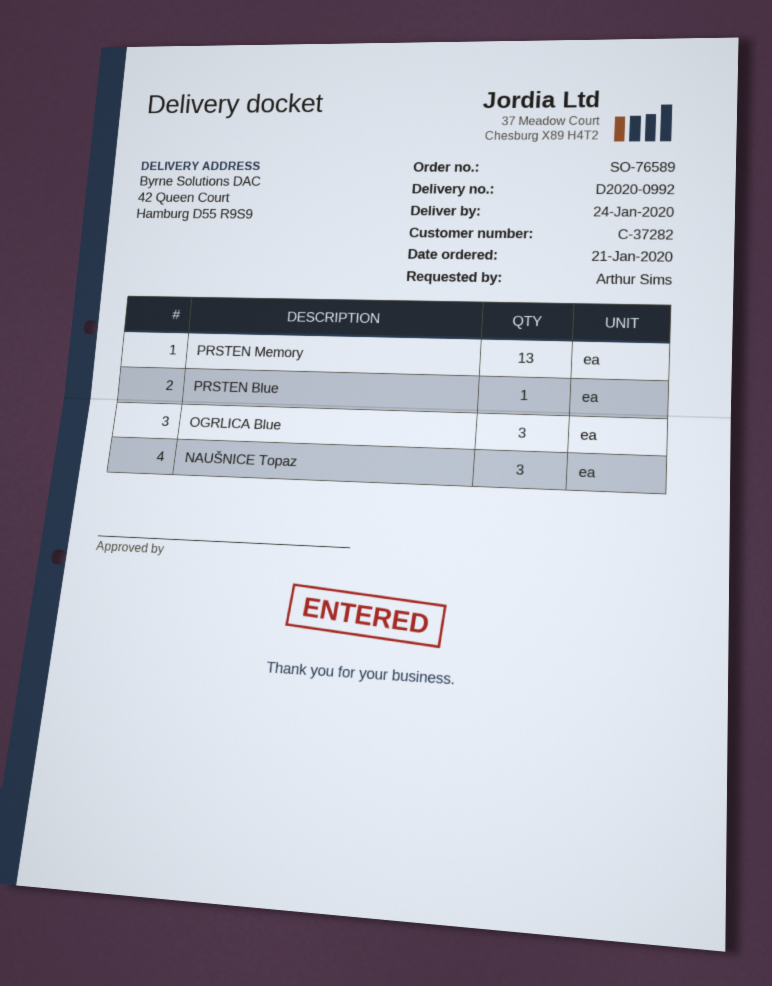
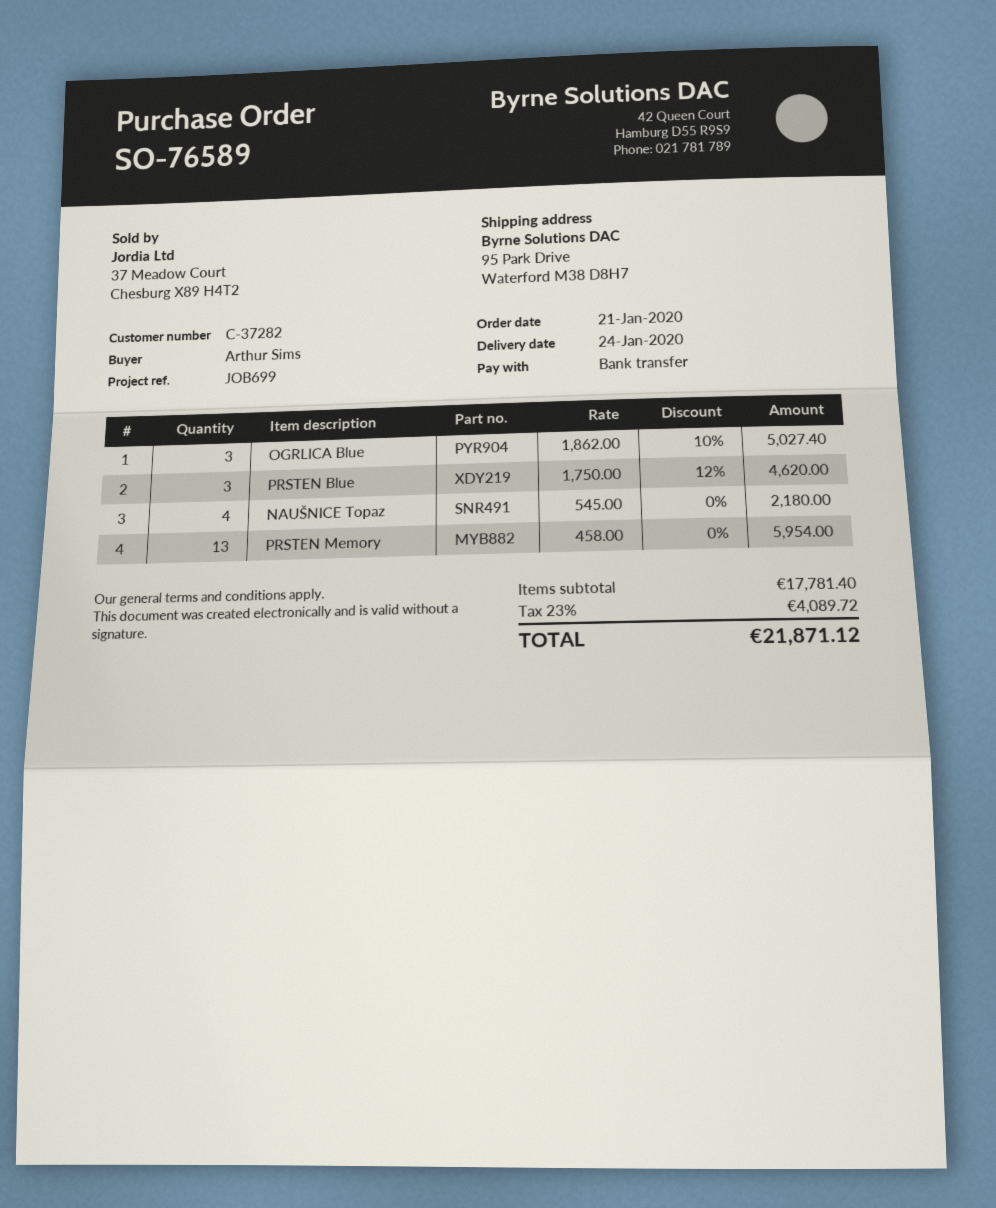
ship to: 42 Queen Court, Hamburg D55 R9S9 -> 95 Park Drive, Waterford M38 D8H7
PRSTEN Blue: 1 -> 3
NAUŠNICE Topaz: 3 -> 4

